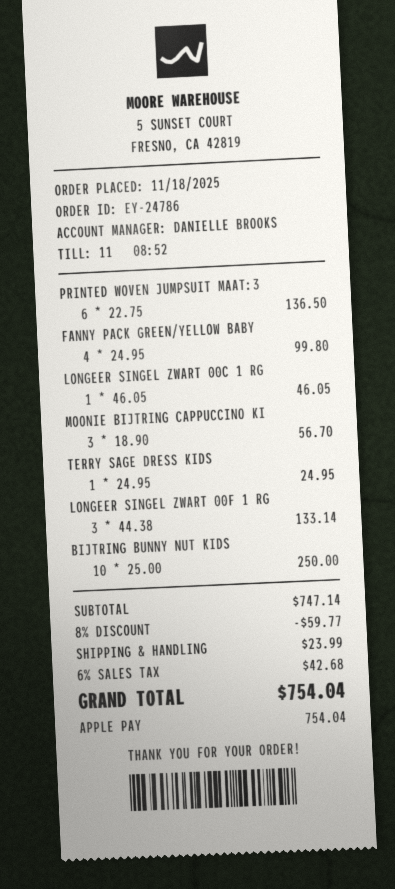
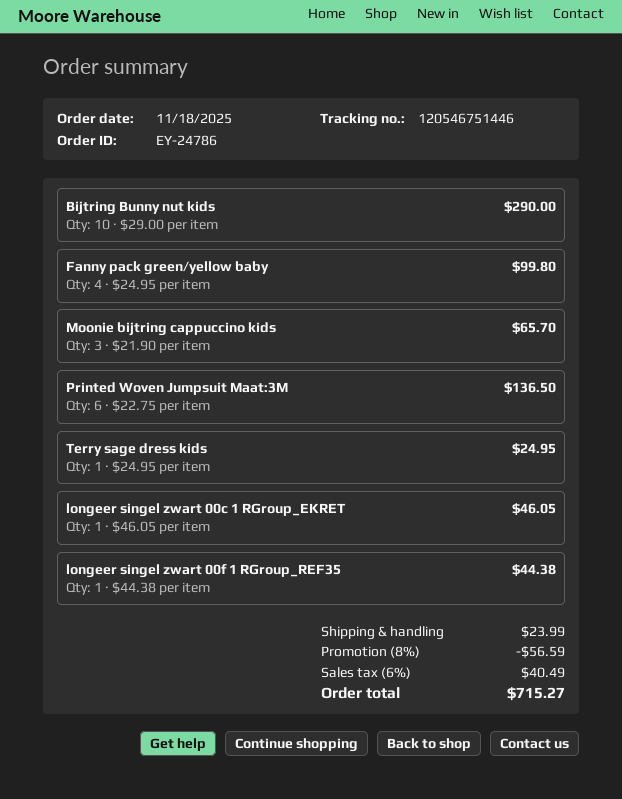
MOONIE BIJTRING CAPPUCCINO KI: 3 x 18.90 = 56.70 -> 3 x 21.90 = 65.70
LONGEER SINGEL ZWART 00F 1 RG: 3 x 44.38 = 133.14 -> 1 x 44.38 = 44.38
BIJTRING BUNNY NUT KIDS: 10 x 25.00 = 250.00 -> 10 x 29.00 = 290.00
discount: 8% = 59.77 -> 8% = 56.59
tax: 6% = 42.68 -> 6% = 40.49
total: 754.04 -> 715.27

